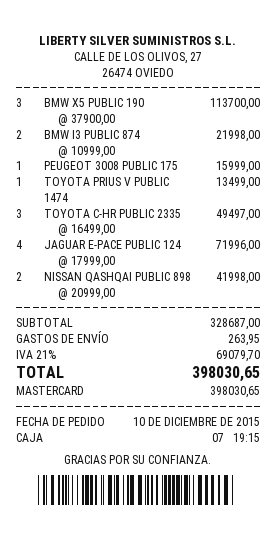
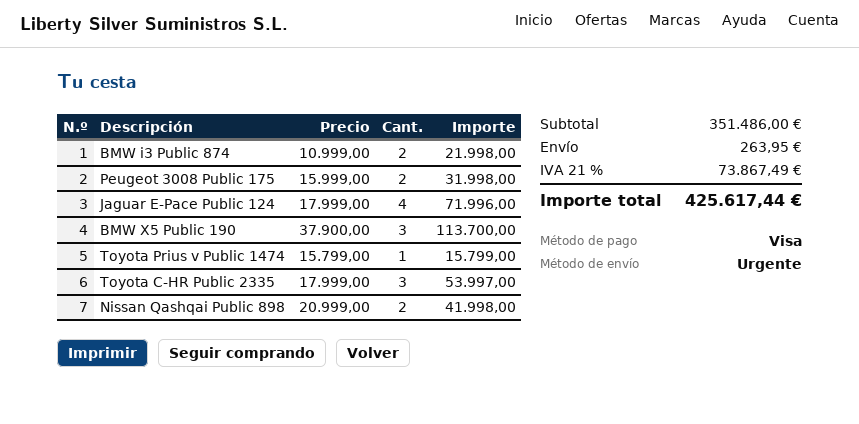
payment method: Mastercard -> Visa
PEUGEOT 3008 PUBLIC 175: 1 x 15999.00 = 15999.00 -> 2 x 15999.00 = 31998.00
TOYOTA PRIUS V PUBLIC 1474: 1 x 13499.00 = 13499.00 -> 1 x 15799.00 = 15799.00
TOYOTA C-HR PUBLIC 2335: 3 x 16499.00 = 49497.00 -> 3 x 17999.00 = 53997.00
subtotal: 328687.00 -> 351486.00
tax: 21% = 69079.70 -> 21% = 73867.49
total: 398030.65 -> 425617.44

